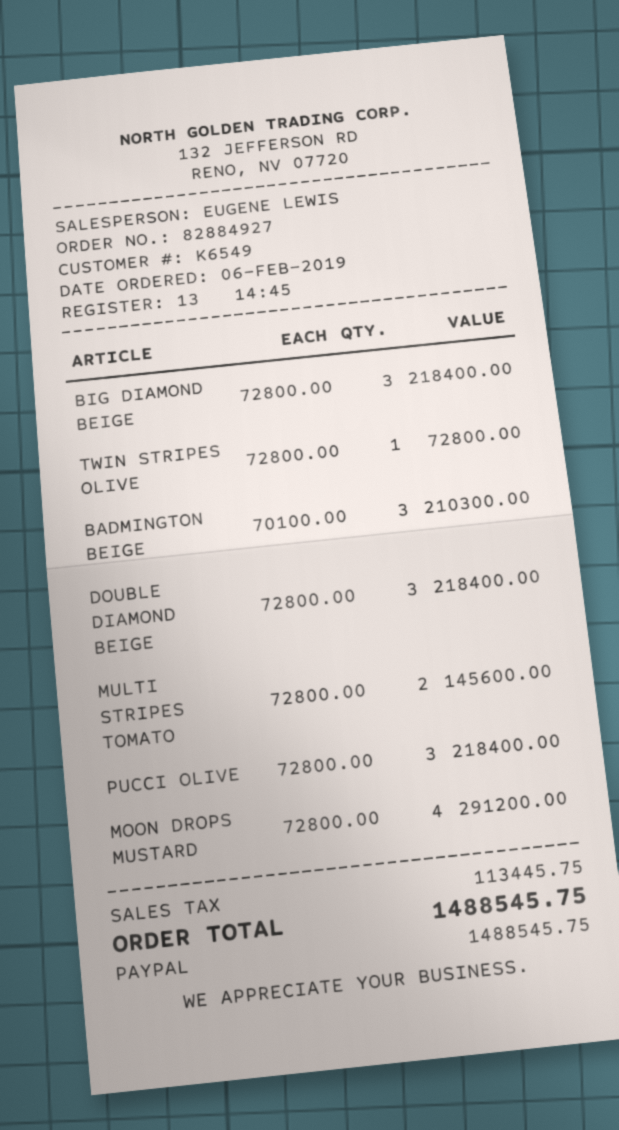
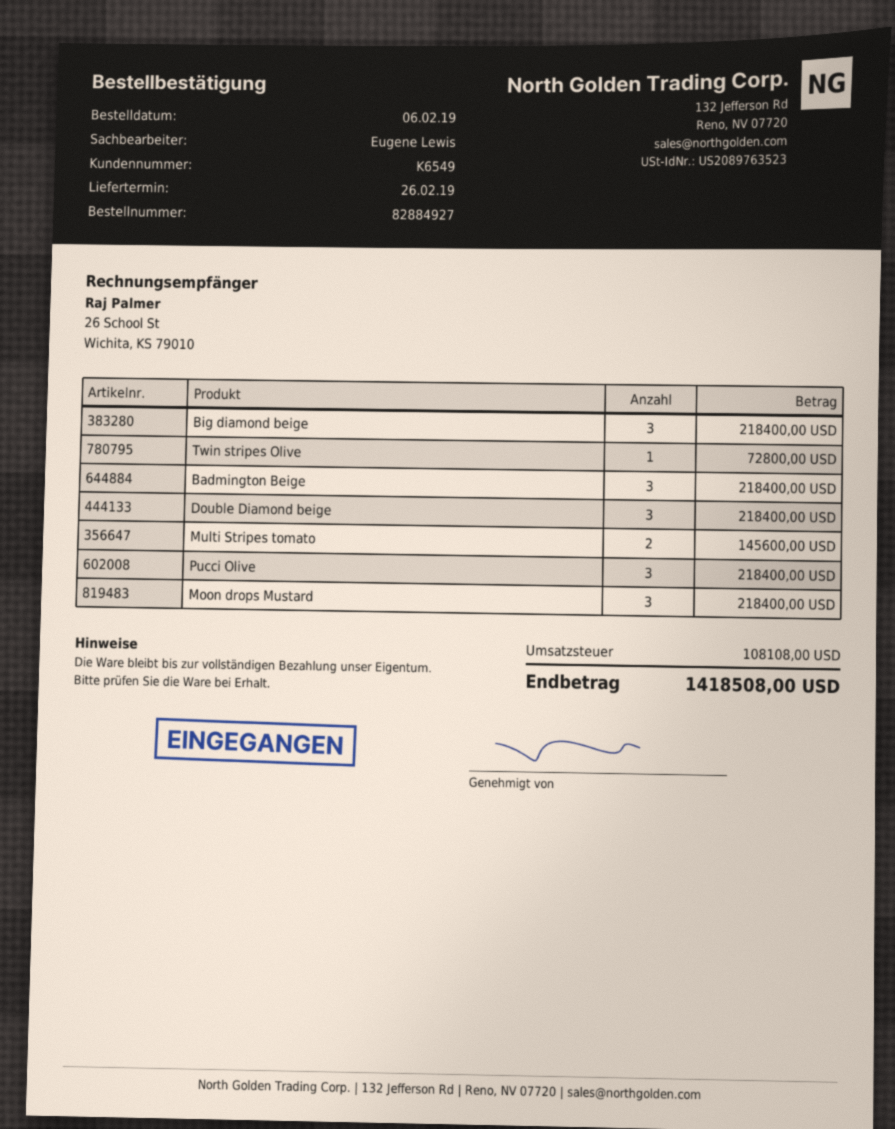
BADMINGTON BEIGE: 3 for 210300.00 -> 3 for 218400.00
MOON DROPS MUSTARD: 4 for 291200.00 -> 3 for 218400.00
tax: 113445.75 -> 108108.00
total: 1488545.75 -> 1418508.00

